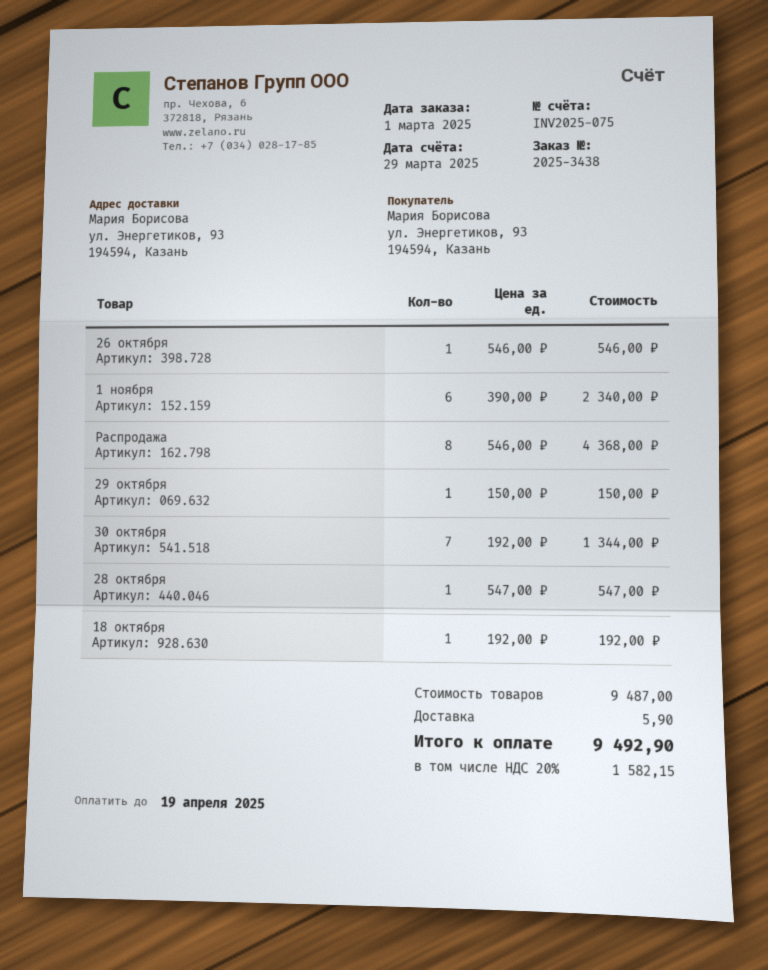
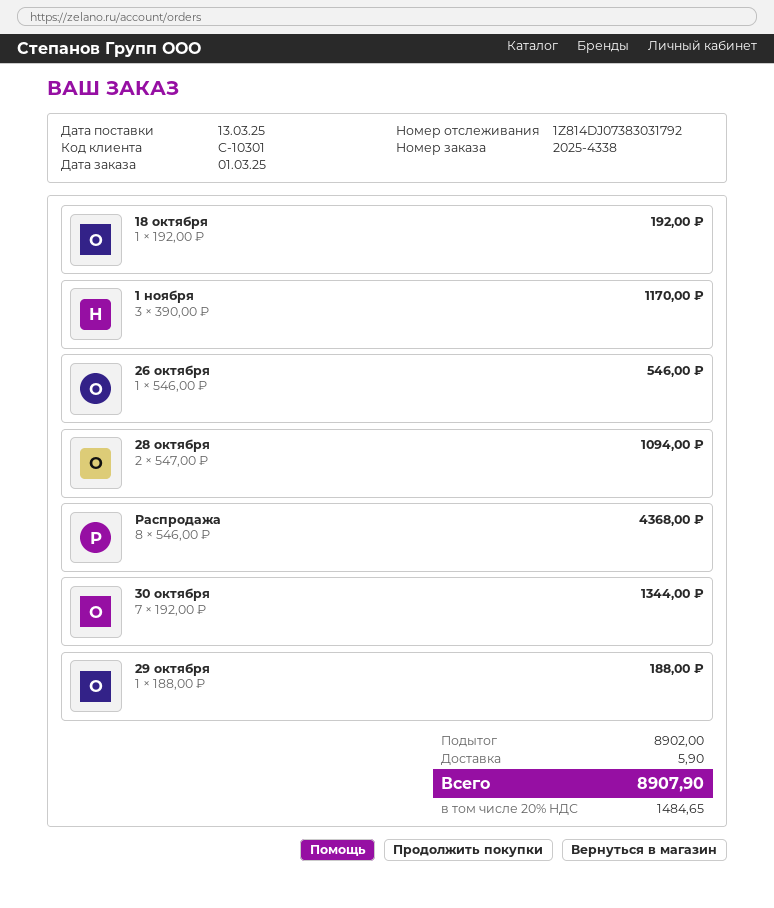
order number: 2025-3438 -> 2025-4338
1 ноября: 6 x 390.00 = 2340.00 -> 3 x 390.00 = 1170.00
29 октября: 1 x 150.00 = 150.00 -> 1 x 188.00 = 188.00
28 октября: 1 x 547.00 = 547.00 -> 2 x 547.00 = 1094.00
subtotal: 9487.00 -> 8902.00
tax: 20% = 1582.15 -> 20% = 1484.65
total: 9492.90 -> 8907.90

